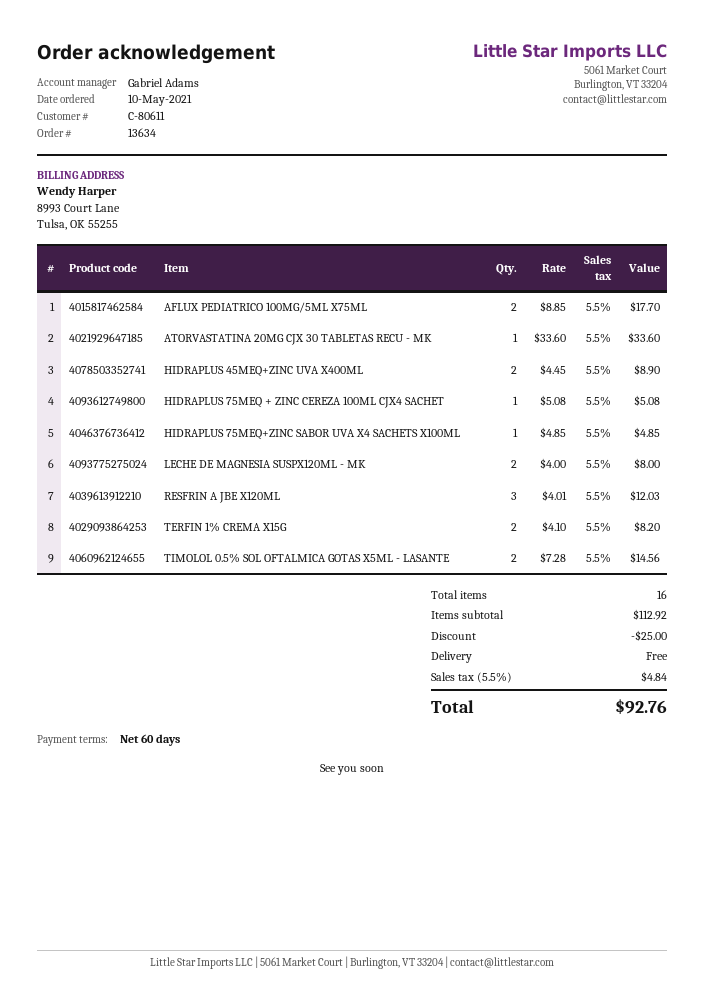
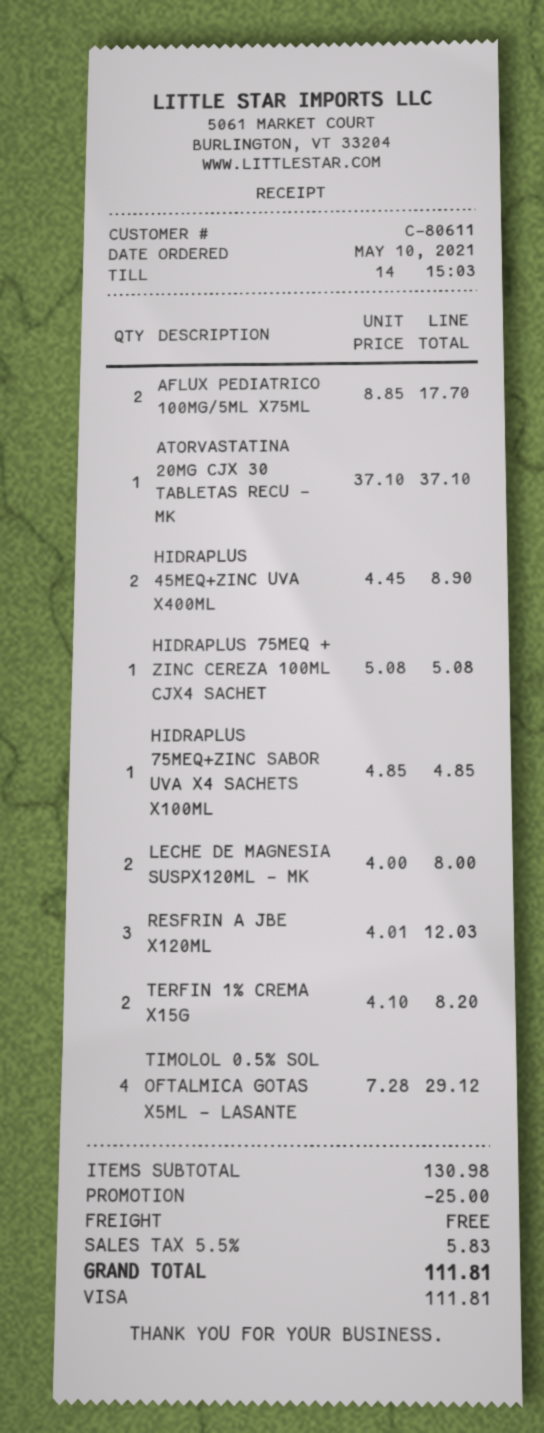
ATORVASTATINA 20MG CJX 30 TABLETAS RECU - MK: 1 x 33.60 = 33.60 -> 1 x 37.10 = 37.10
TIMOLOL 0.5% SOL OFTALMICA GOTAS X5ML - LASANTE: 2 x 7.28 = 14.56 -> 4 x 7.28 = 29.12
subtotal: 112.92 -> 130.98
tax: 5.5% = 4.84 -> 5.5% = 5.83
total: 92.76 -> 111.81

